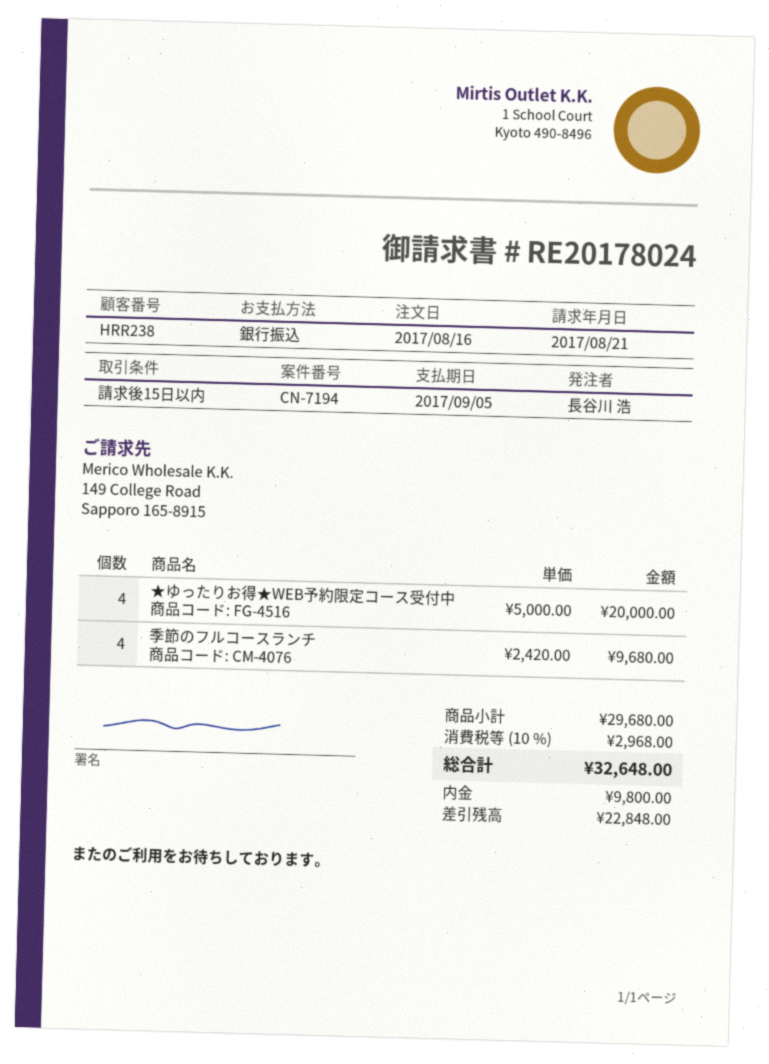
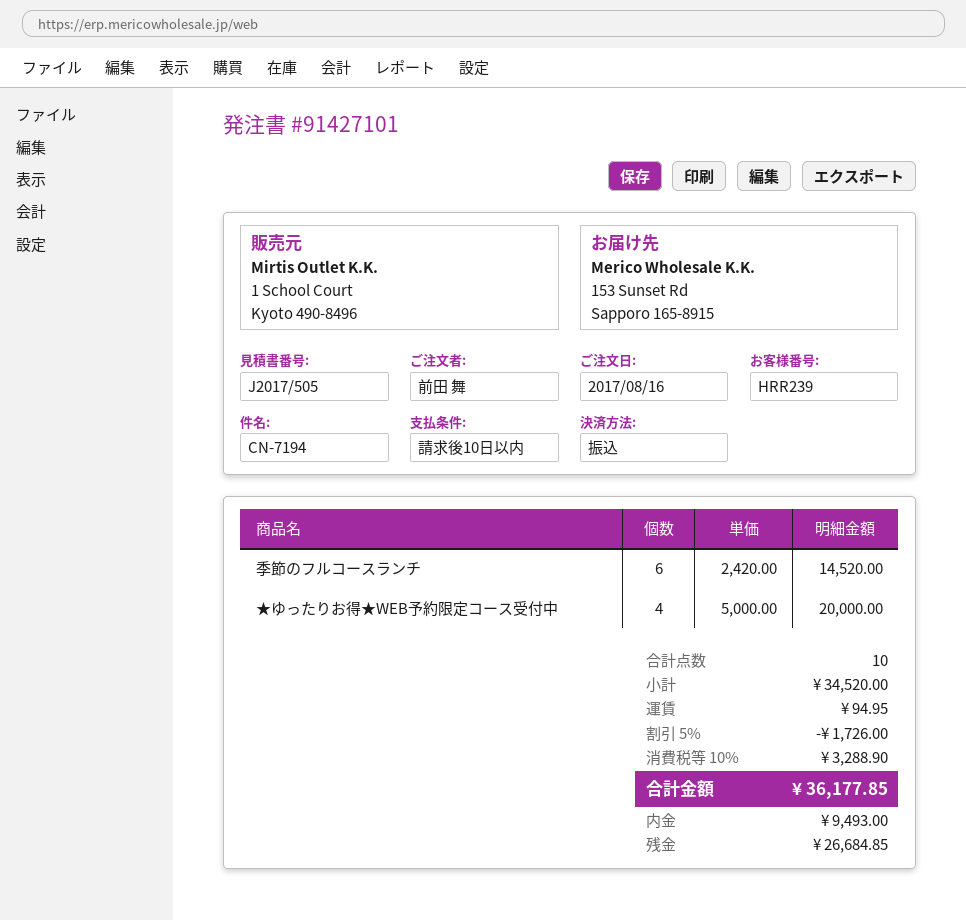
payment terms: 15 days -> 10 days
customer number: HRR238 -> HRR239
ordered by: 長谷川 浩 -> 前田 舞
季節のフルコースランチ: 4 x 2420.00 = 9680.00 -> 6 x 2420.00 = 14520.00
subtotal: 29680.00 -> 34520.00
discount: none -> 5% = 1726.00
shipping: none -> 94.95
tax: 10% = 2968.00 -> 10% = 3288.90
total: 32648.00 -> 36177.85
deposit: 9800.00 -> 9493.00
balance: 22848.00 -> 26684.85

